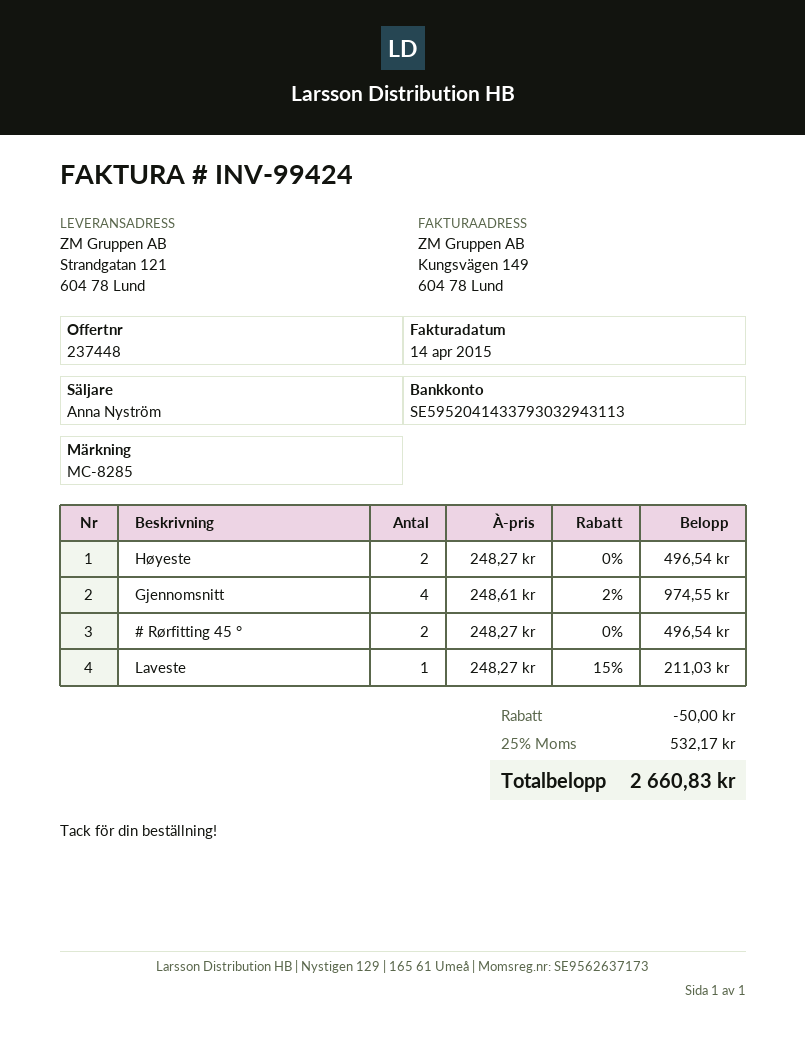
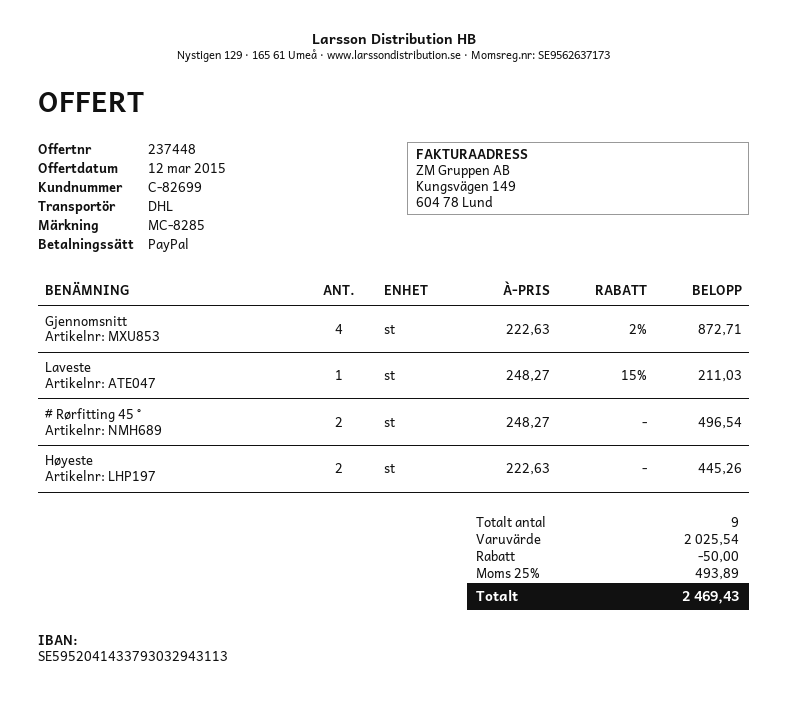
Høyeste: 2 x 248.27 = 496.54 -> 2 x 222.63 = 445.26
Gjennomsnitt: 4 x 248.61 - 2% = 974.55 -> 4 x 222.63 - 2% = 872.71
tax: 25% = 532.17 -> 25% = 493.89
total: 2660.83 -> 2469.43

